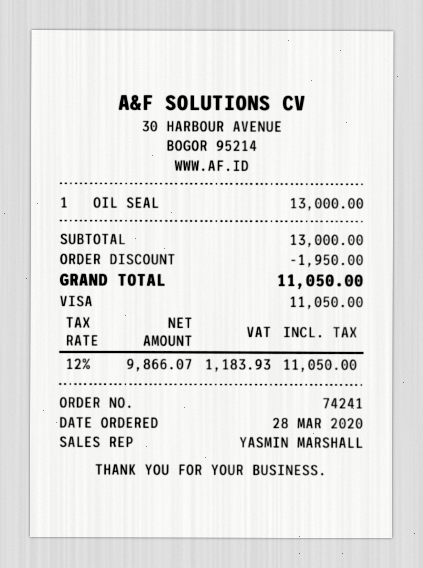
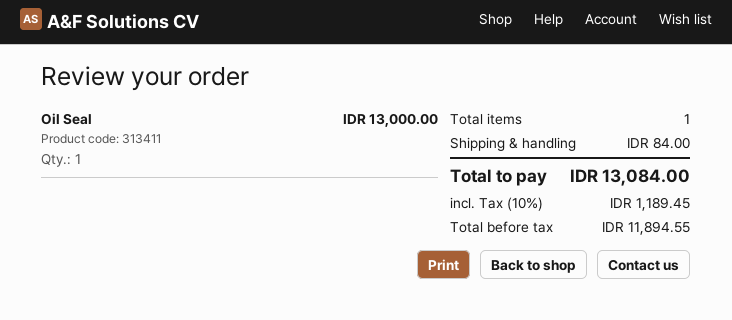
discount: 1950.00 -> none
shipping: none -> 84.00
net: 9866.07 -> 11894.55
tax: 12% = 1183.93 -> 10% = 1189.45
total: 11050.00 -> 13084.00

